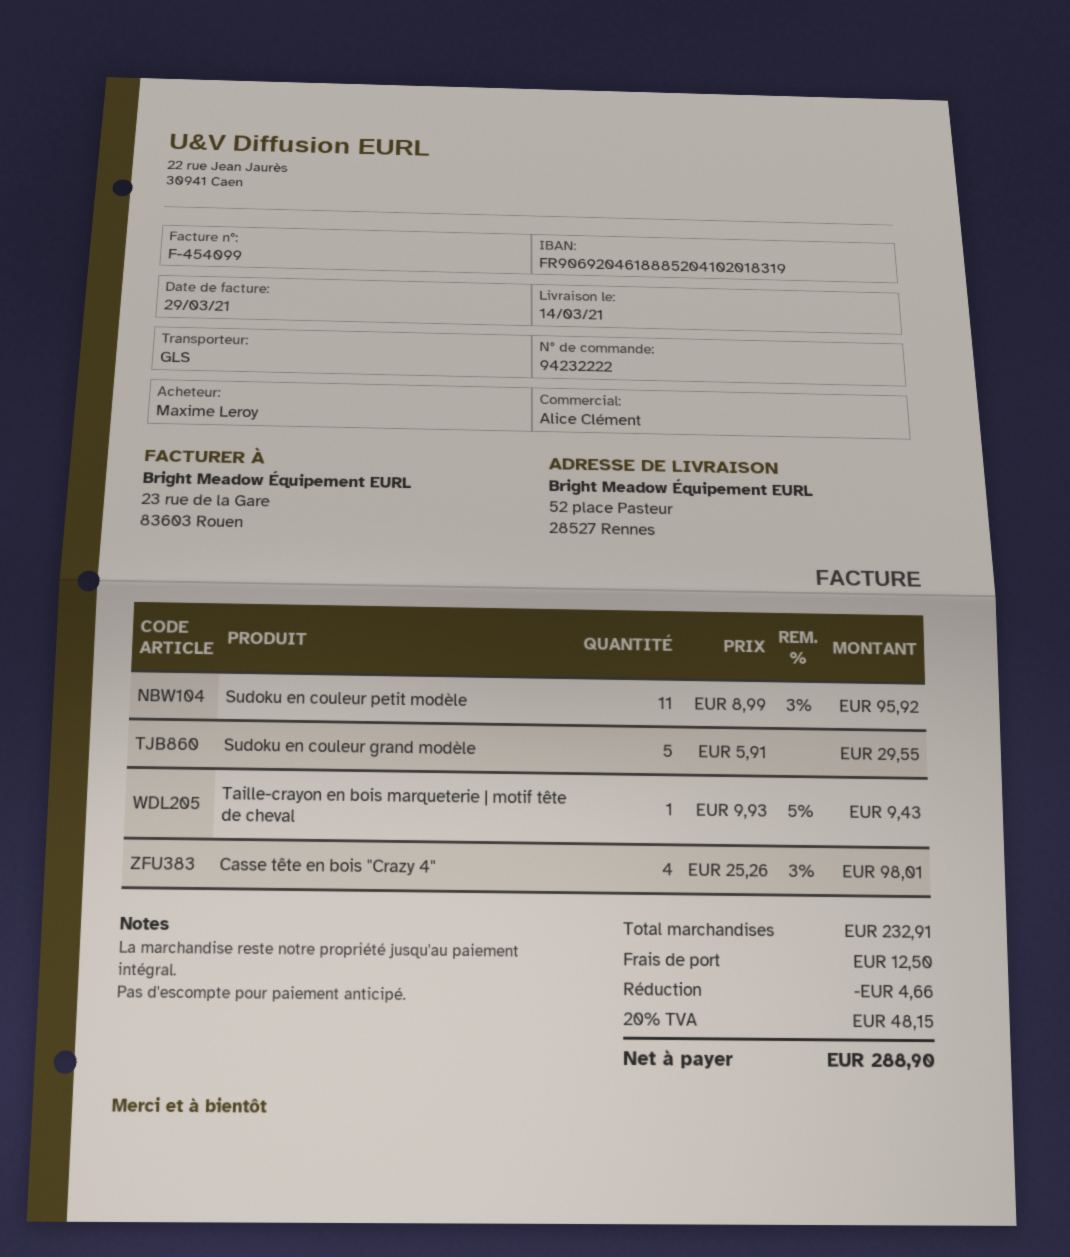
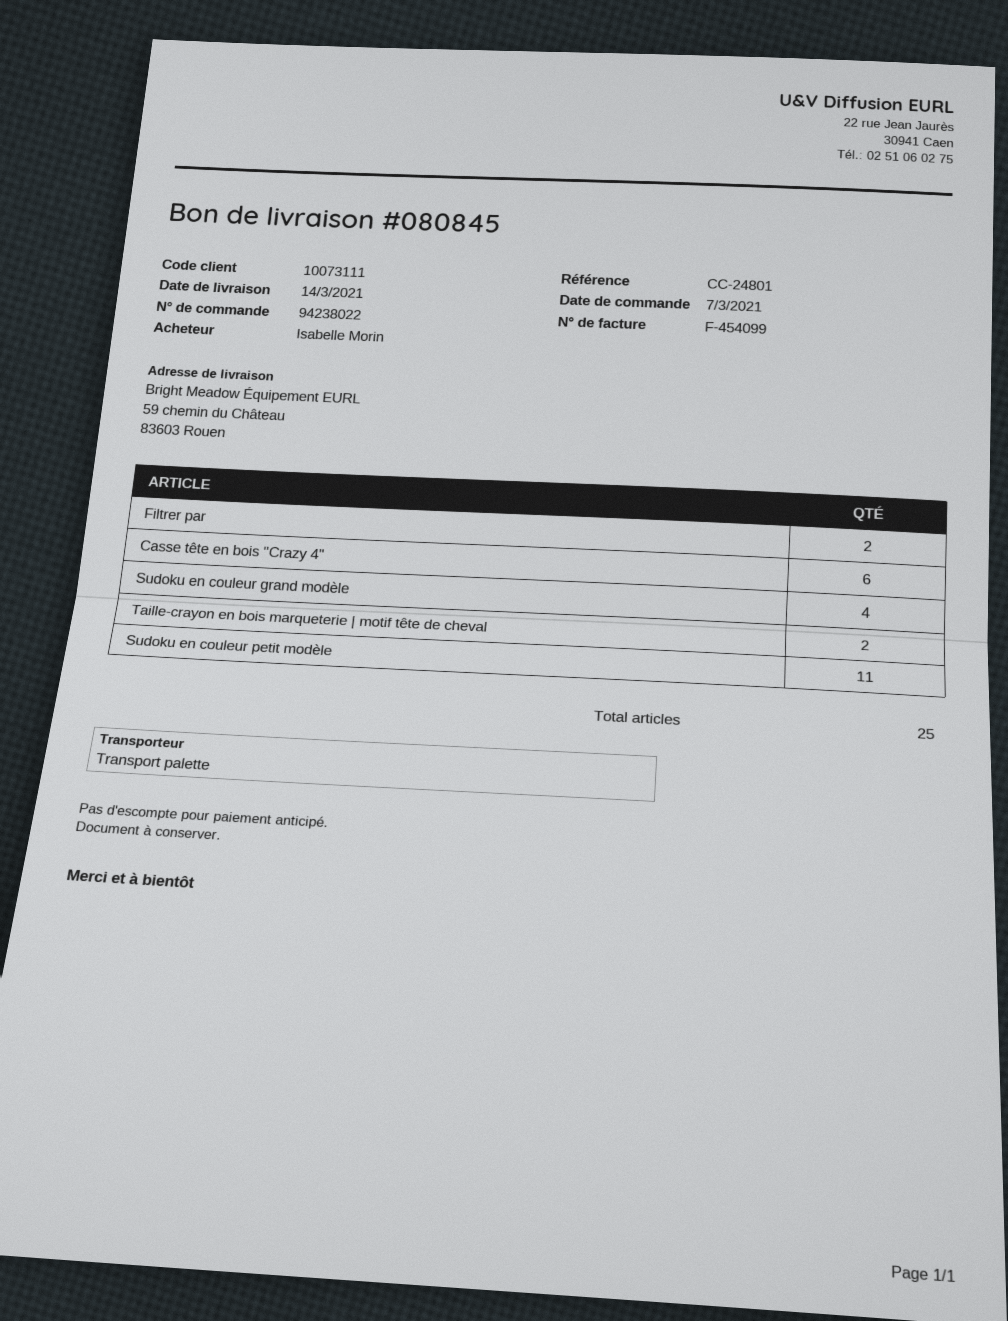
order number: 94232222 -> 94238022
ordered by: Maxime Leroy -> Isabelle Morin
shipping method: GLS -> pallet freight
ship to: 52 place Pasteur, 28527 Rennes -> 59 chemin du Château, 83603 Rouen
Sudoku en couleur grand modèle: 5 -> 4
Taille-crayon en bois marqueterie | motif tête de cheval: 1 -> 2
Casse tête en bois "Crazy 4": 4 -> 6
Filtrer par: none -> 2

